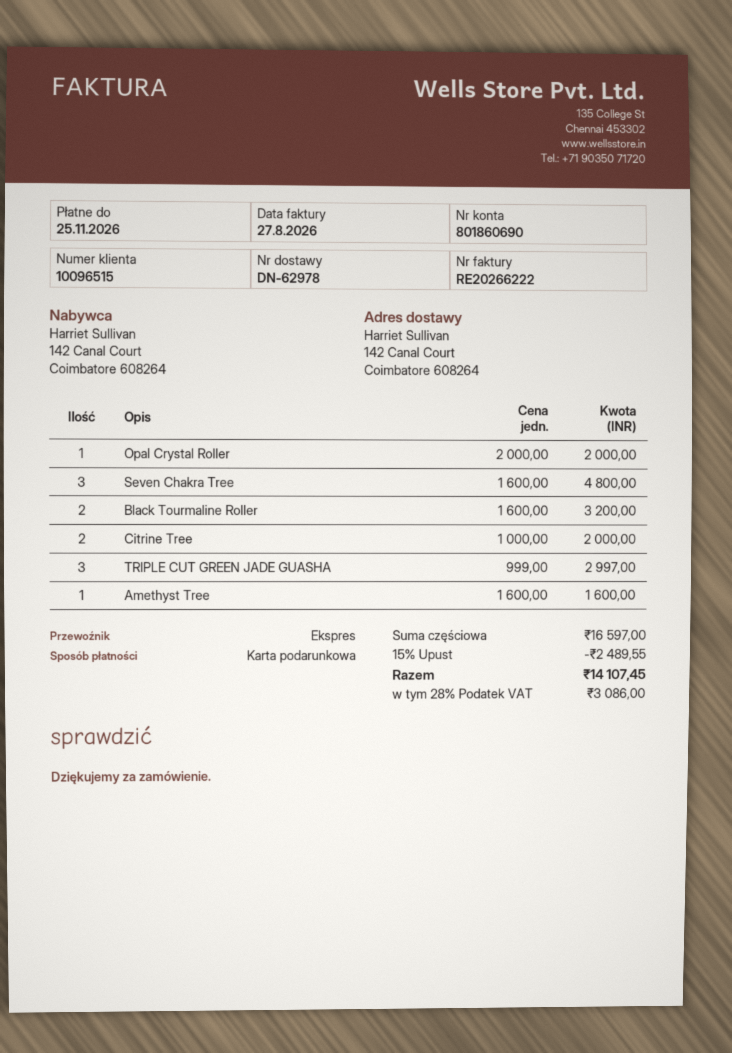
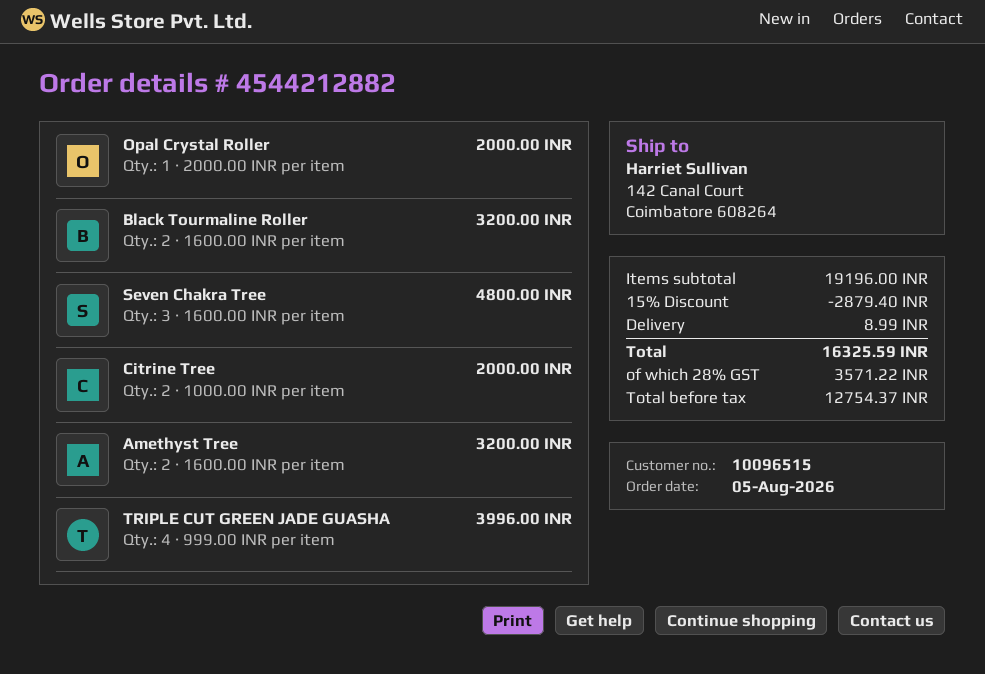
TRIPLE CUT GREEN JADE GUASHA: 3 x 999.00 = 2997.00 -> 4 x 999.00 = 3996.00
Amethyst Tree: 1 x 1600.00 = 1600.00 -> 2 x 1600.00 = 3200.00
subtotal: 16597.00 -> 19196.00
discount: 15% = 2489.55 -> 15% = 2879.40
shipping: none -> 8.99
tax: 28% = 3086.00 -> 28% = 3571.22
total: 14107.45 -> 16325.59

